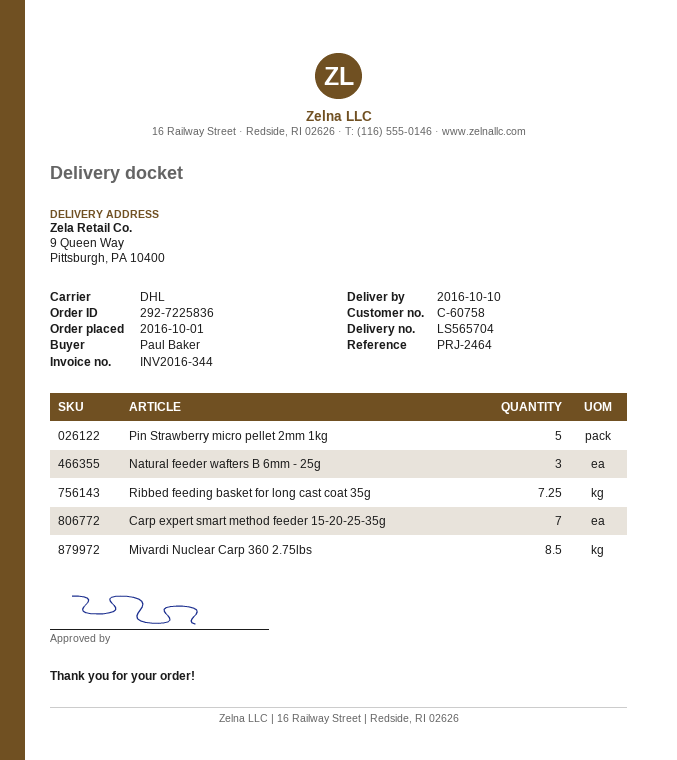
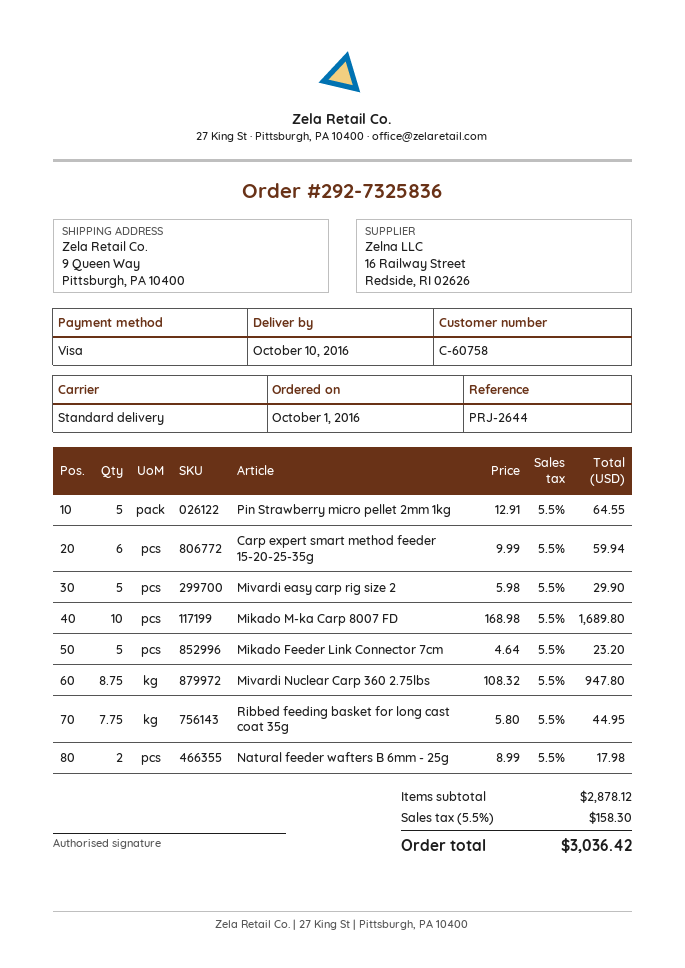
order number: 292-7225836 -> 292-7325836
reference: PRJ-2464 -> PRJ-2644
shipping method: DHL -> standard
Natural feeder wafters B 6mm - 25g: 3 -> 2
Ribbed feeding basket for long cast coat 35g: 7.25 -> 7.75
Carp expert smart method feeder 15-20-25-35g: 7 -> 6
Mivardi Nuclear Carp 360 2.75lbs: 8.5 -> 8.75
Mivardi easy carp rig size 2: none -> 5
Mikado M-ka Carp 8007 FD: none -> 10
Mikado Feeder Link Connector 7cm: none -> 5

